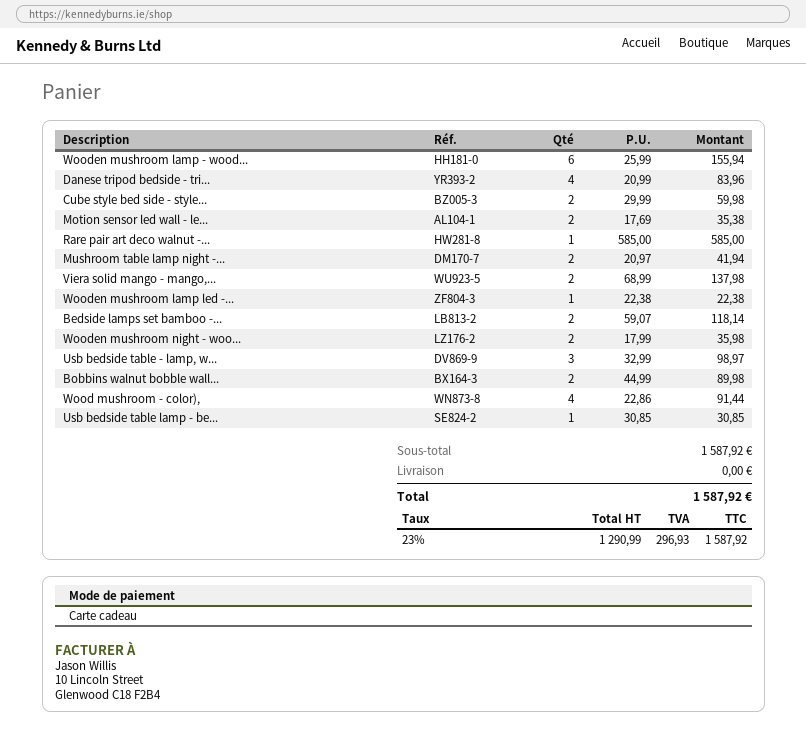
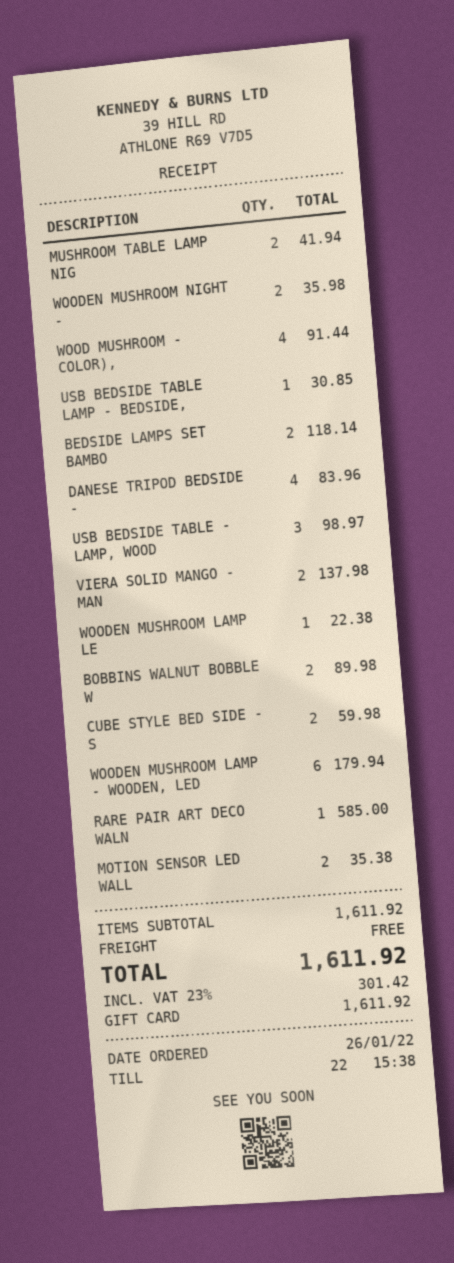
Wooden mushroom lamp - wood...: 6 for 155.94 -> 6 for 179.94
subtotal: 1587.92 -> 1611.92
tax: 23% = 296.93 -> 23% = 301.42
total: 1587.92 -> 1611.92

